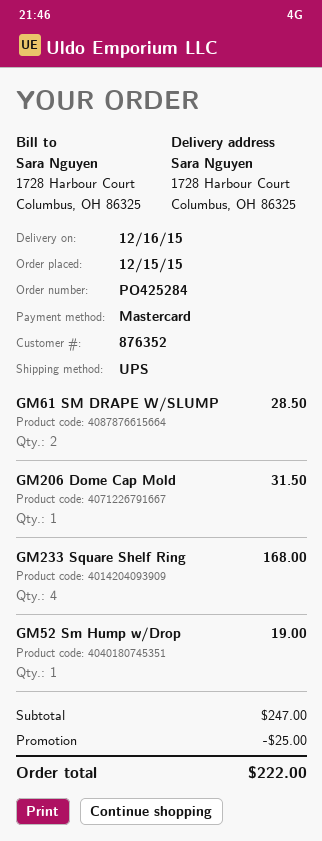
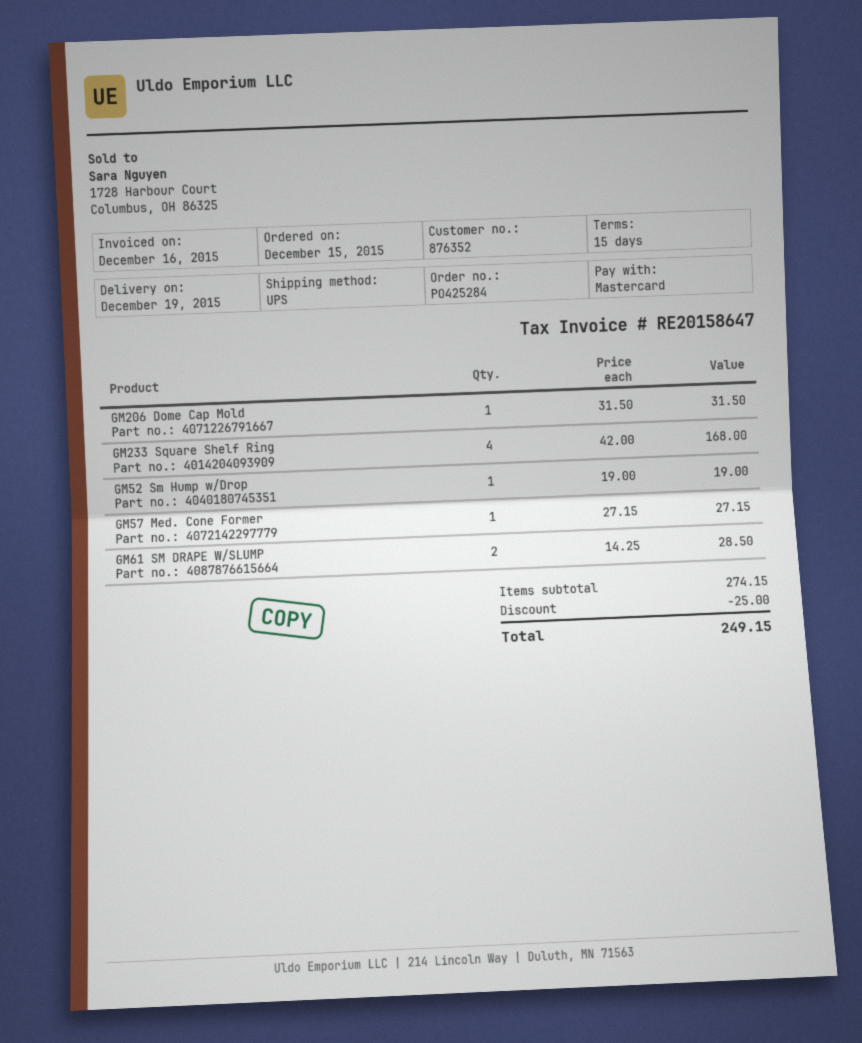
delivery date: 2015-12-16 -> 2015-12-19
GM57 Med. Cone Former: none -> 1 for 27.15
subtotal: 247.00 -> 274.15
total: 222.00 -> 249.15

